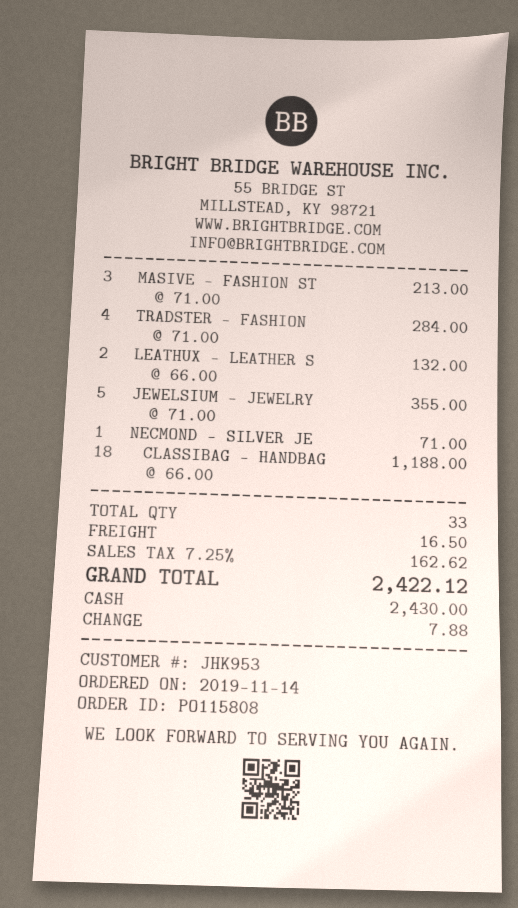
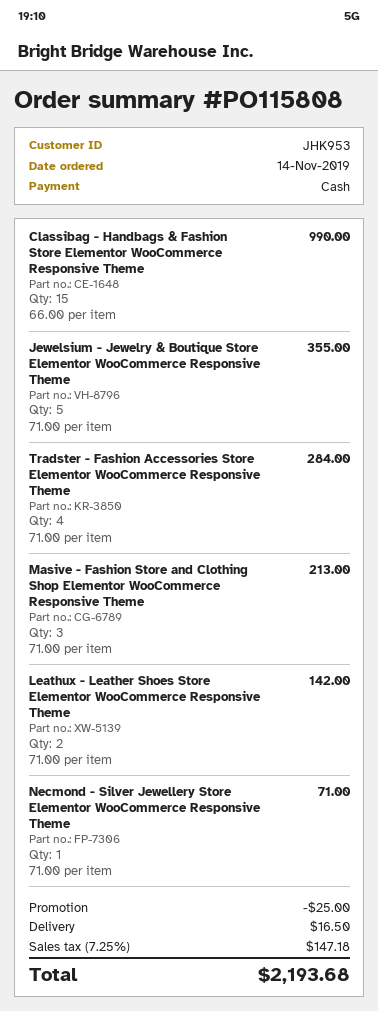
LEATHUX - LEATHER S: 2 x 66.00 = 132.00 -> 2 x 71.00 = 142.00
CLASSIBAG - HANDBAG: 18 x 66.00 = 1188.00 -> 15 x 66.00 = 990.00
discount: none -> 25.00
tax: 7.25% = 162.62 -> 7.25% = 147.18
total: 2422.12 -> 2193.68

